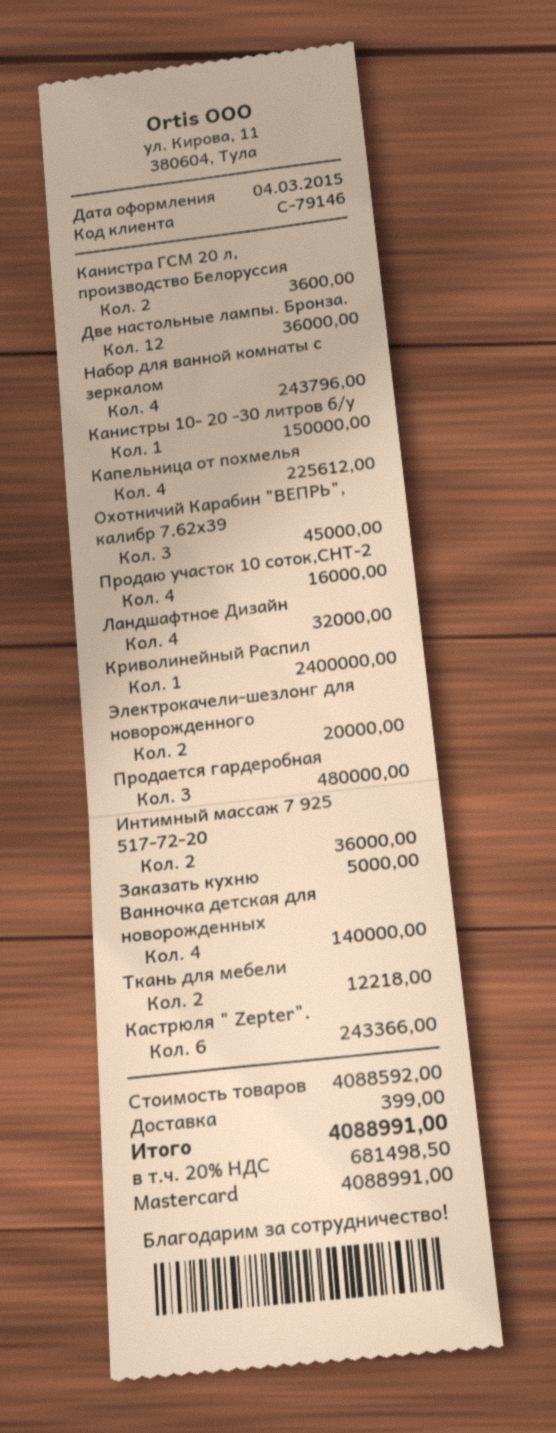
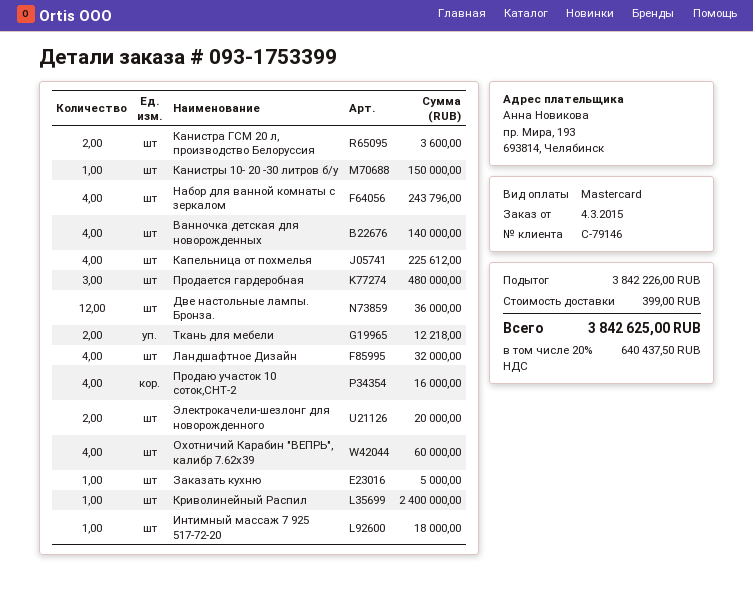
Охотничий Карабин "ВЕПРЬ", калибр 7.62х39: 3 for 45000.00 -> 4 for 60000.00
Интимный массаж 7 925 517-72-20: 2 for 36000.00 -> 1 for 18000.00
Кастрюля " Zepter".: 6 for 243366.00 -> none
subtotal: 4088592.00 -> 3842226.00
tax: 20% = 681498.50 -> 20% = 640437.50
total: 4088991.00 -> 3842625.00

